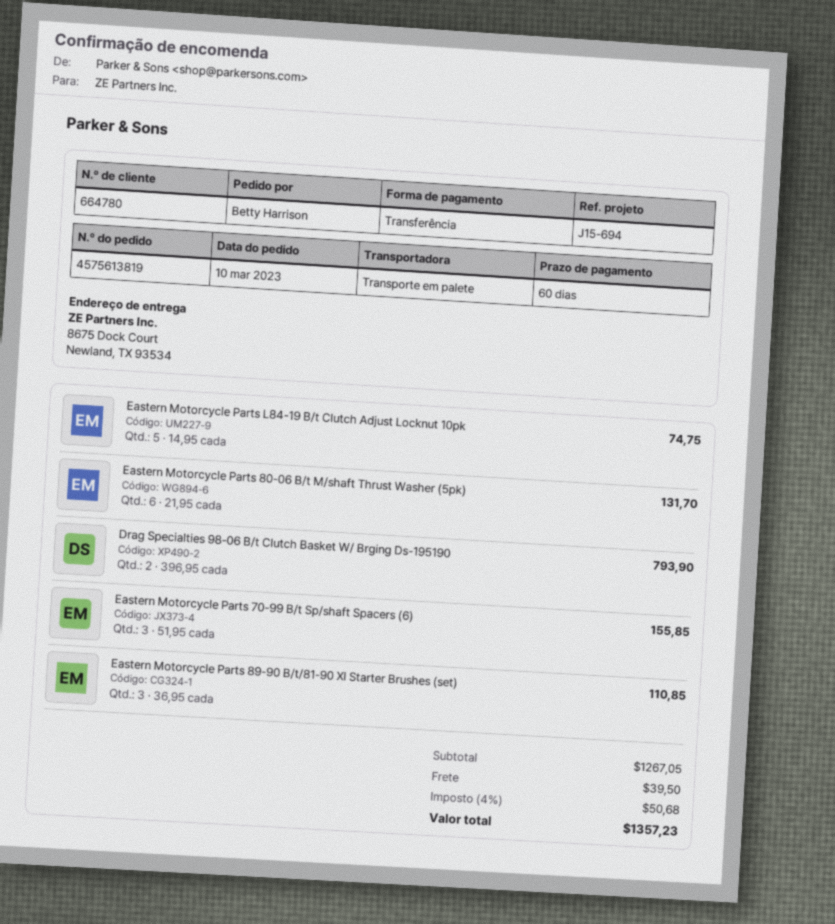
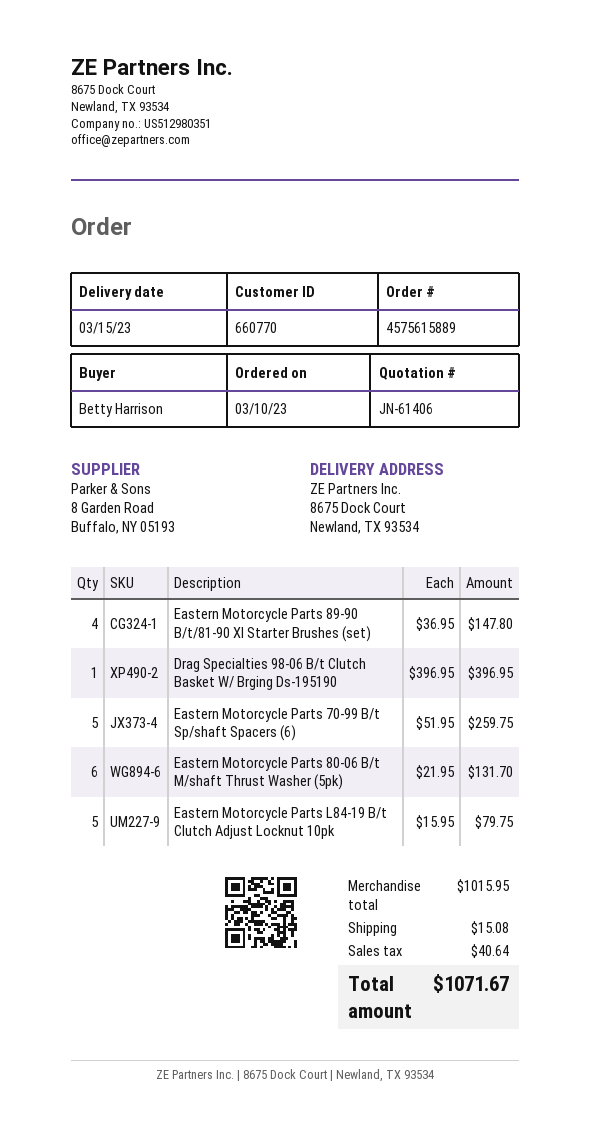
order number: 4575613819 -> 4575615889
customer number: 664780 -> 660770
Eastern Motorcycle Parts L84-19 B/t Clutch Adjust Locknut 10pk: 5 x 14.95 = 74.75 -> 5 x 15.95 = 79.75
Drag Specialties 98-06 B/t Clutch Basket W/ Brging Ds-195190: 2 x 396.95 = 793.90 -> 1 x 396.95 = 396.95
Eastern Motorcycle Parts 70-99 B/t Sp/shaft Spacers (6): 3 x 51.95 = 155.85 -> 5 x 51.95 = 259.75
Eastern Motorcycle Parts 89-90 B/t/81-90 Xl Starter Brushes (set): 3 x 36.95 = 110.85 -> 4 x 36.95 = 147.80
subtotal: 1267.05 -> 1015.95
shipping: 39.50 -> 15.08
tax: 50.68 -> 40.64
total: 1357.23 -> 1071.67

